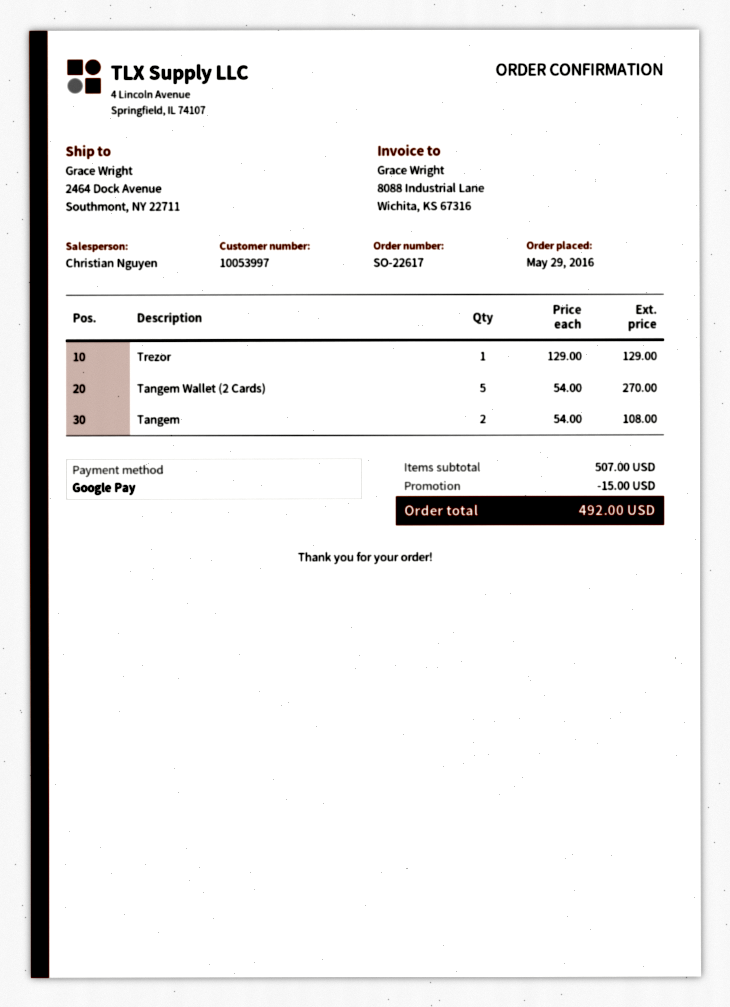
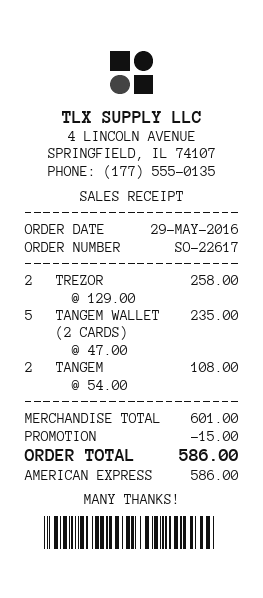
payment method: Google Pay -> American Express
Trezor: 1 x 129.00 = 129.00 -> 2 x 129.00 = 258.00
Tangem Wallet (2 Cards): 5 x 54.00 = 270.00 -> 5 x 47.00 = 235.00
subtotal: 507.00 -> 601.00
total: 492.00 -> 586.00

